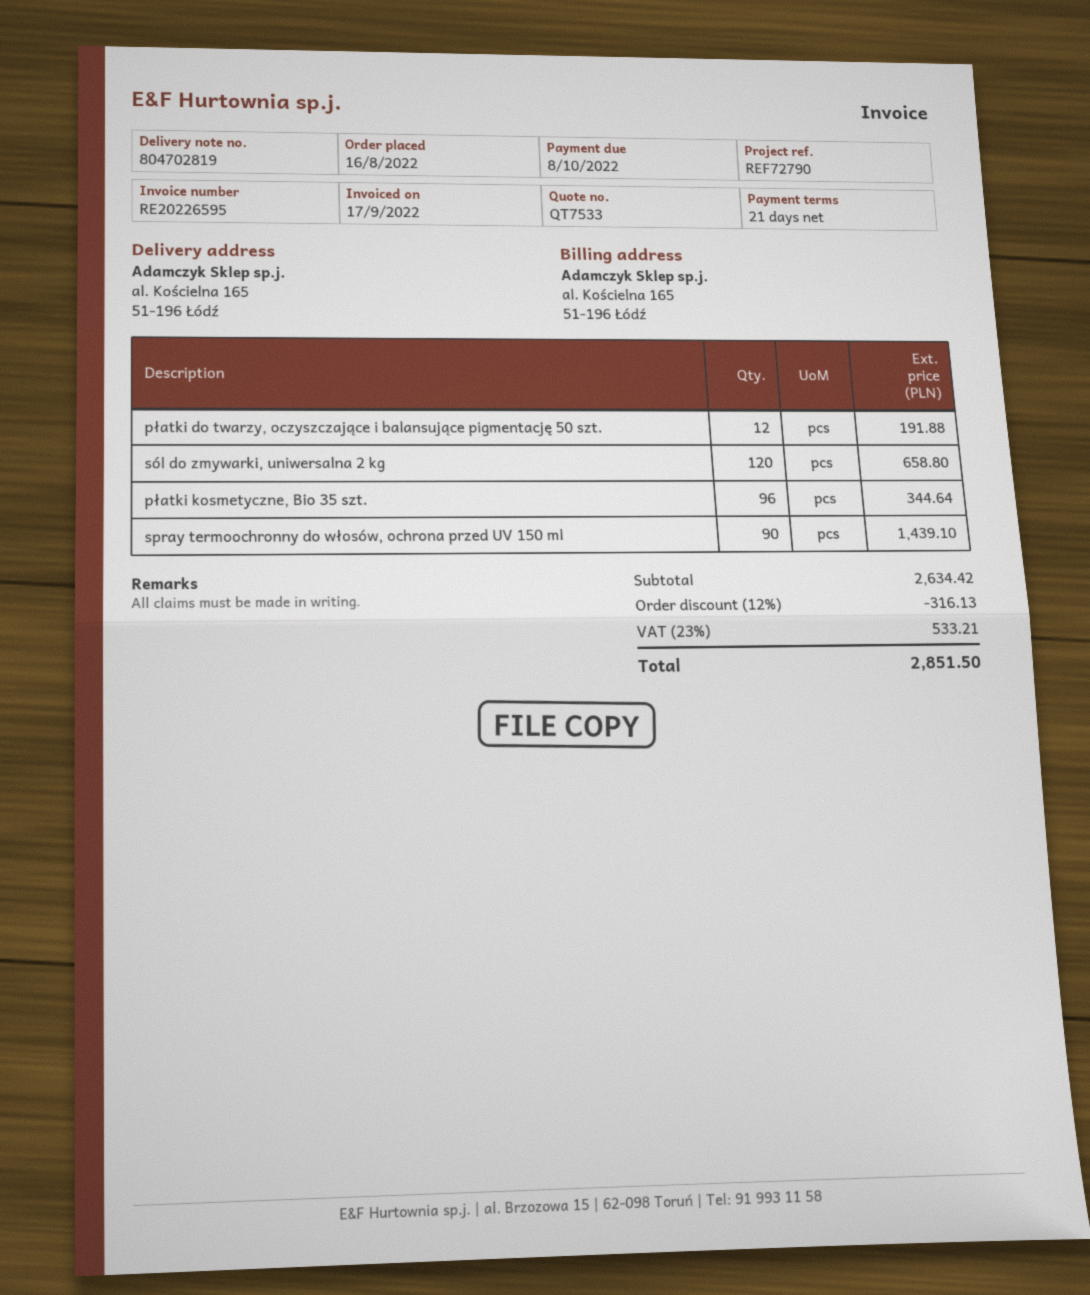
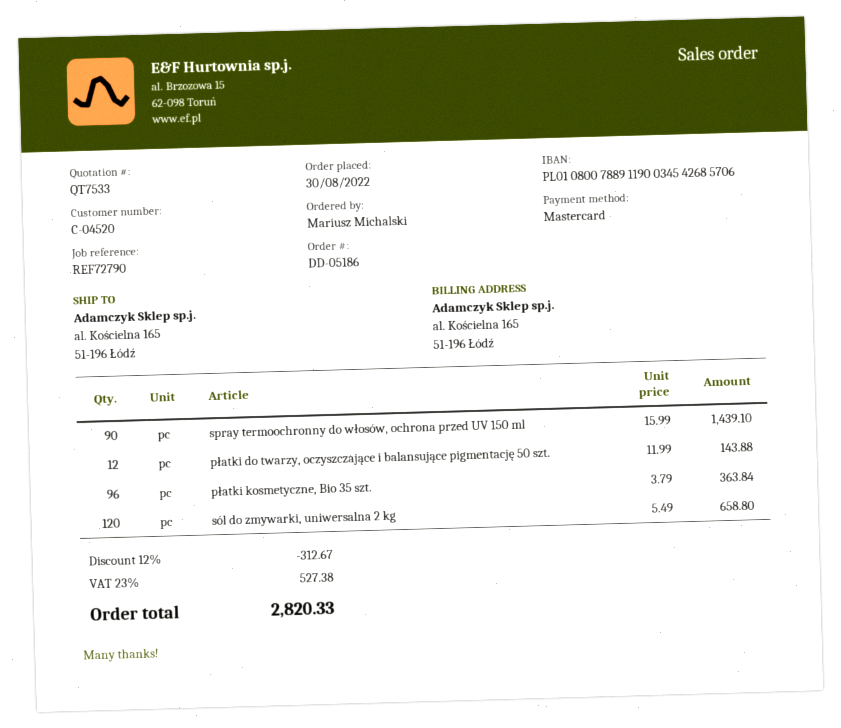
order date: 2022-08-16 -> 2022-08-30
płatki do twarzy, oczyszczające i balansujące pigmentację 50 szt.: 12 for 191.88 -> 12 for 143.88
płatki kosmetyczne, Bio 35 szt.: 96 for 344.64 -> 96 for 363.84
discount: 12% = 316.13 -> 12% = 312.67
tax: 23% = 533.21 -> 23% = 527.38
total: 2851.50 -> 2820.33

